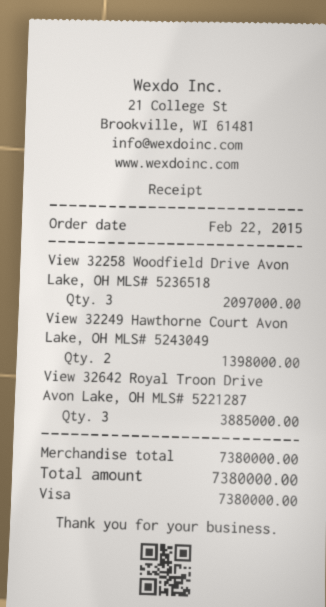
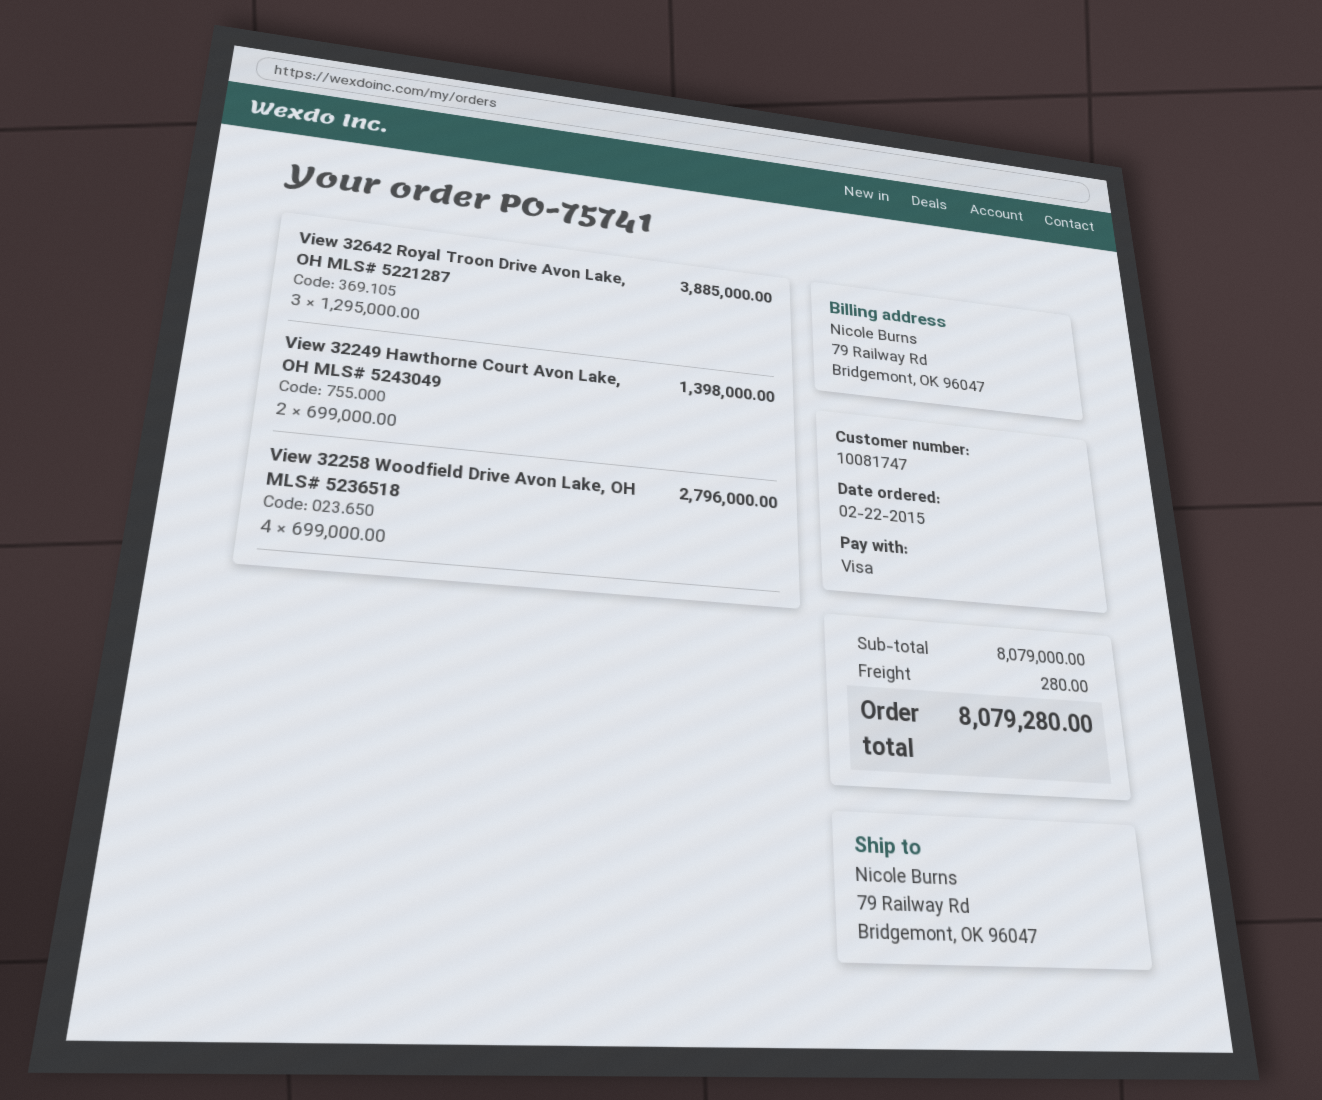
View 32258 Woodfield Drive Avon Lake, OH MLS# 5236518: 3 for 2097000.00 -> 4 for 2796000.00
subtotal: 7380000.00 -> 8079000.00
shipping: none -> 280.00
total: 7380000.00 -> 8079280.00

